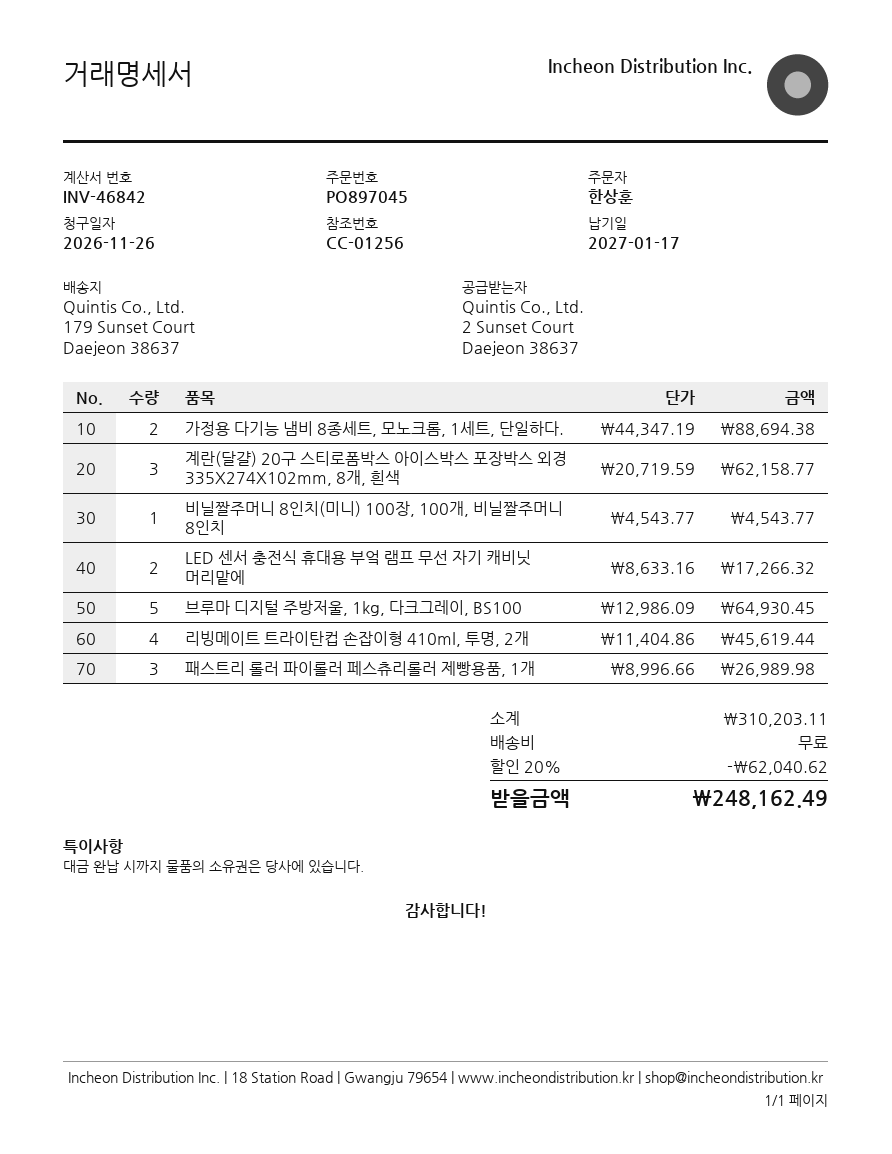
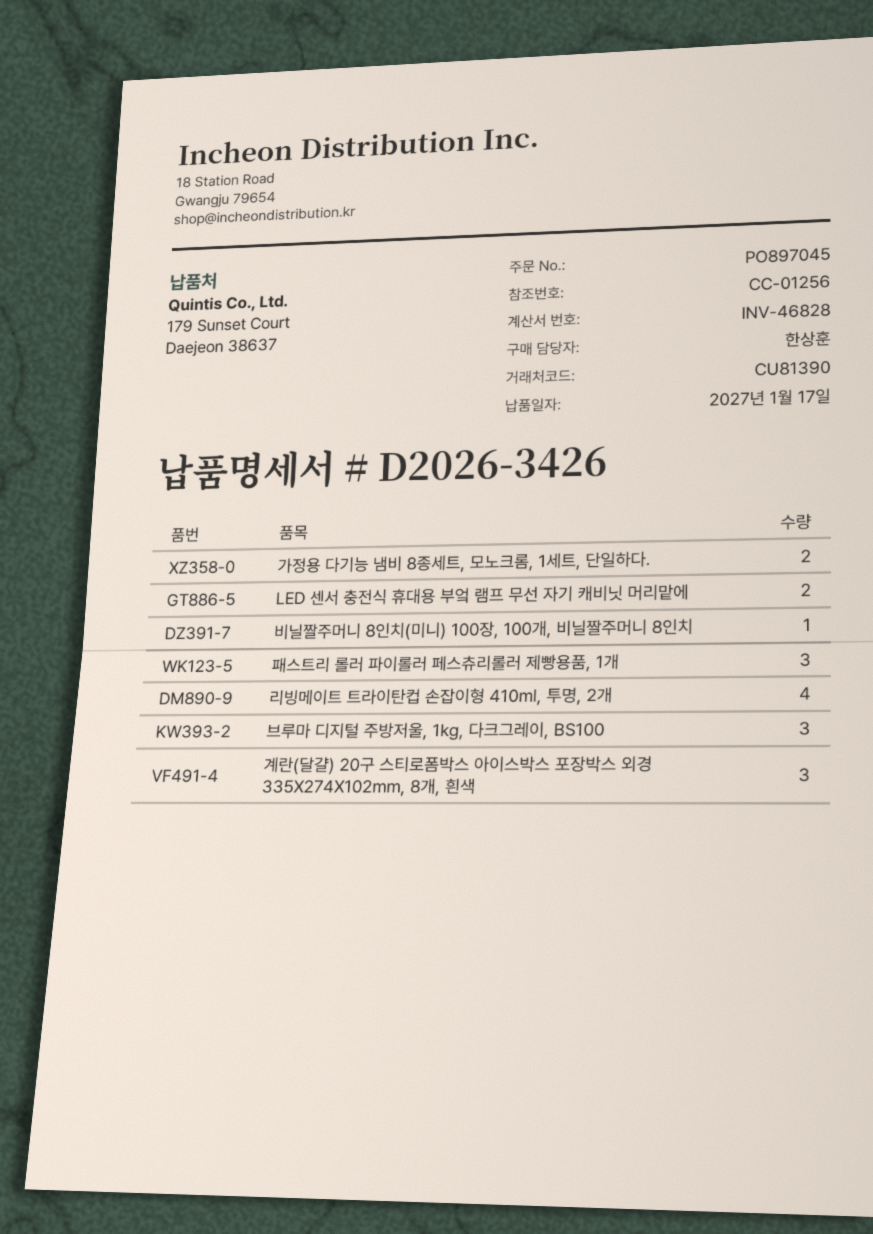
invoice number: INV-46842 -> INV-46828
브루마 디지털 주방저울, 1kg, 다크그레이, BS100: 5 -> 3

